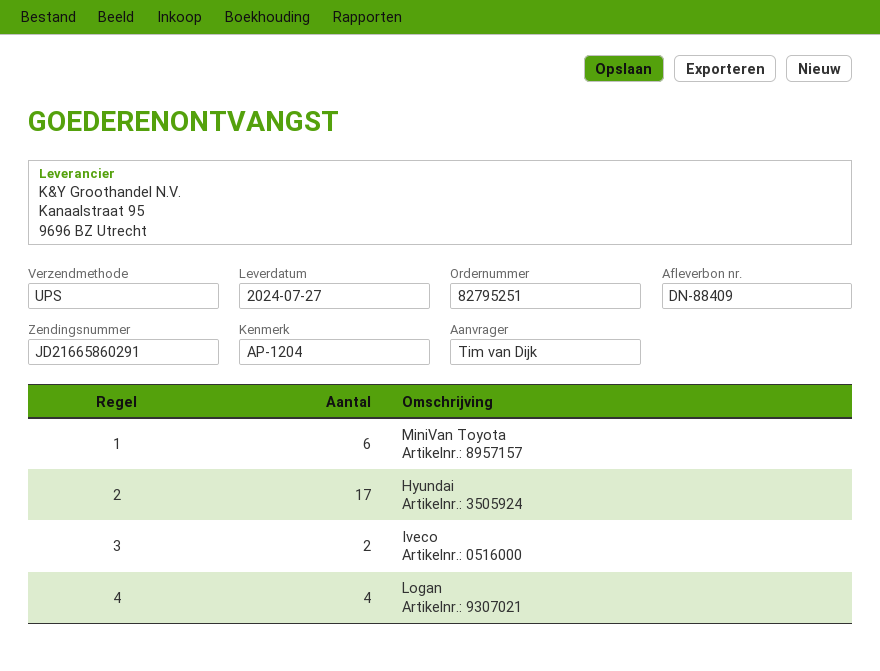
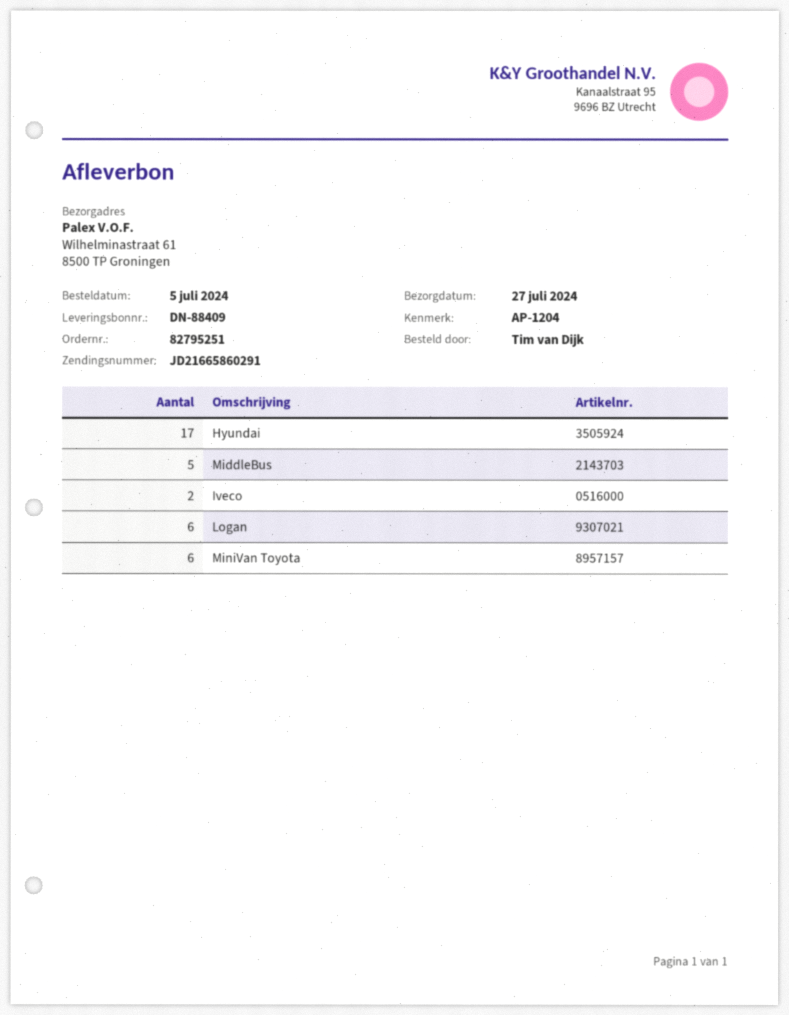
Logan: 4 -> 6
MiddleBus: none -> 5

